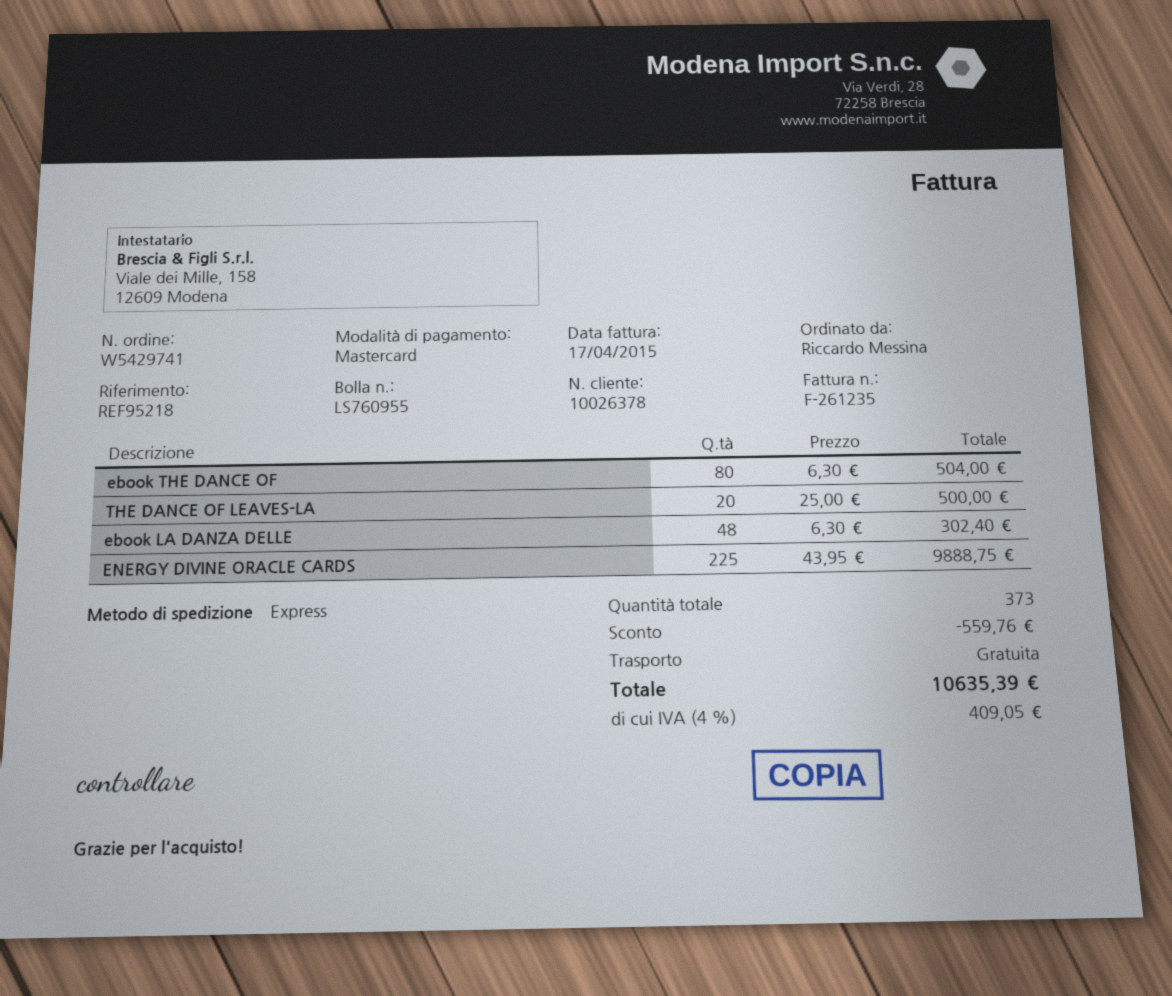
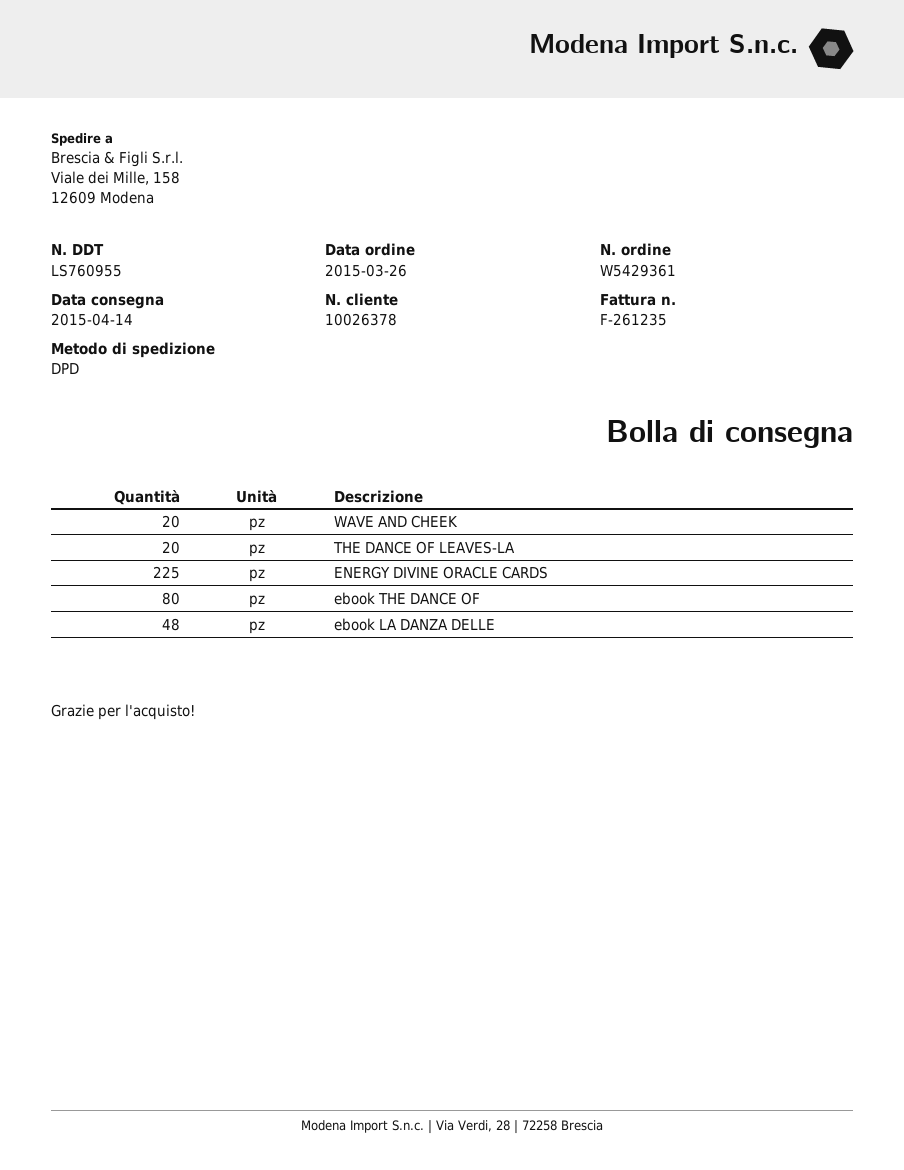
order number: W5429741 -> W5429361
shipping method: express -> DPD
WAVE AND CHEEK: none -> 20

